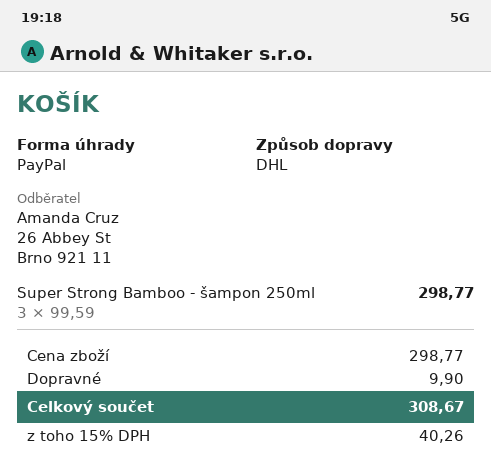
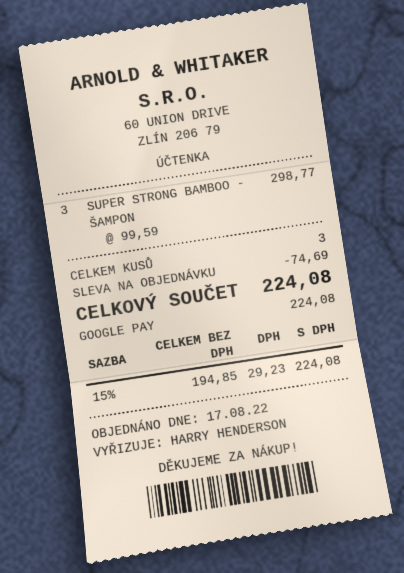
payment method: PayPal -> Google Pay
discount: none -> 74.69
shipping: 9.90 -> none
tax: 15% = 40.26 -> 15% = 29.23
total: 308.67 -> 224.08

